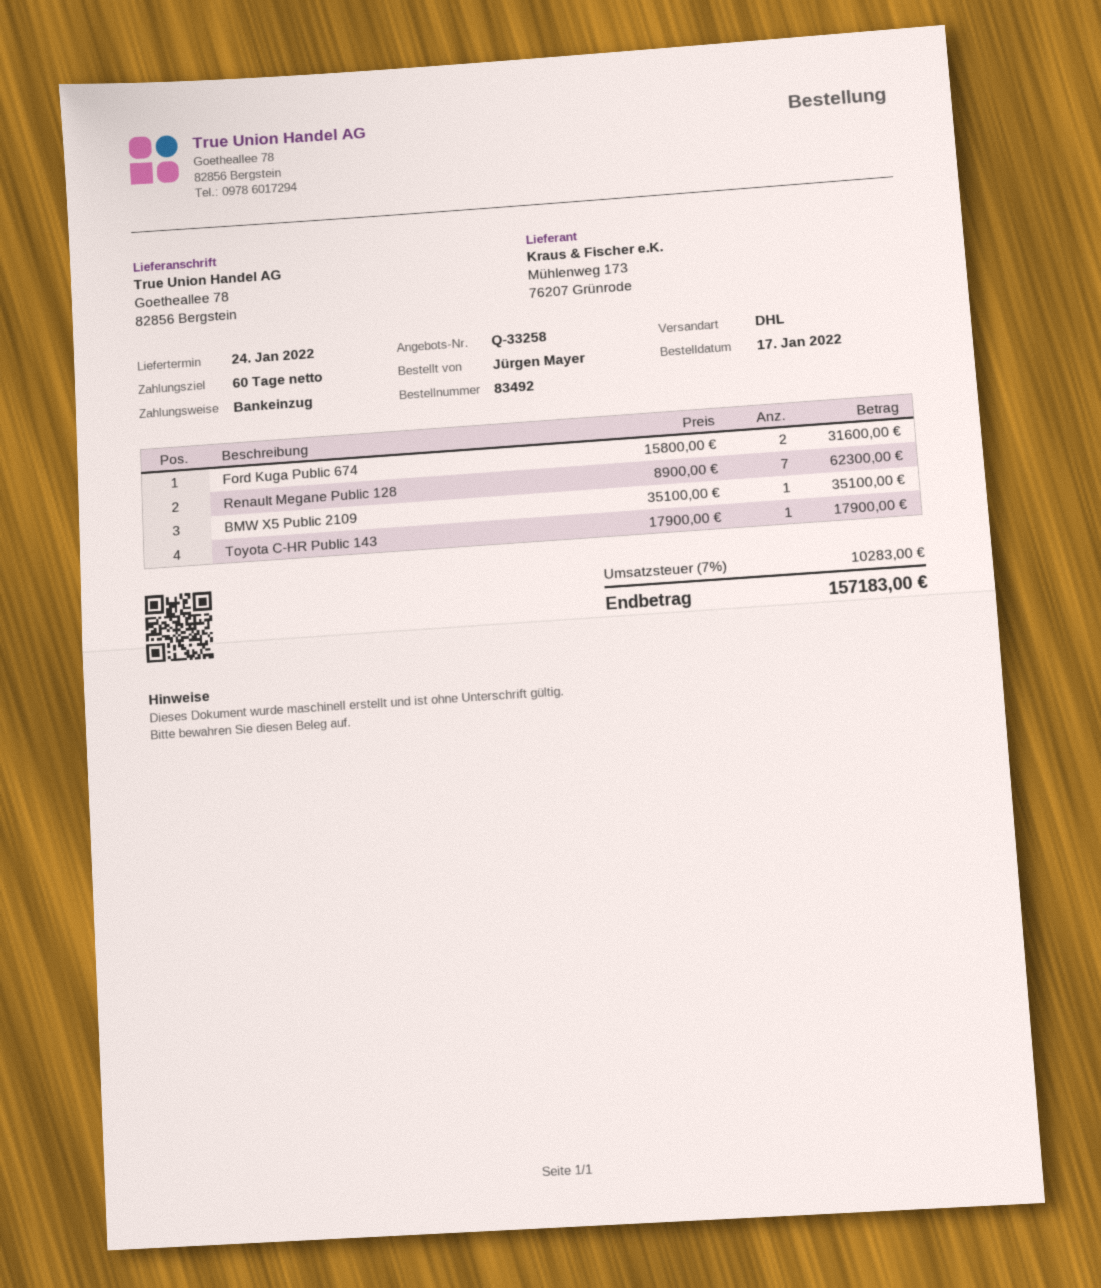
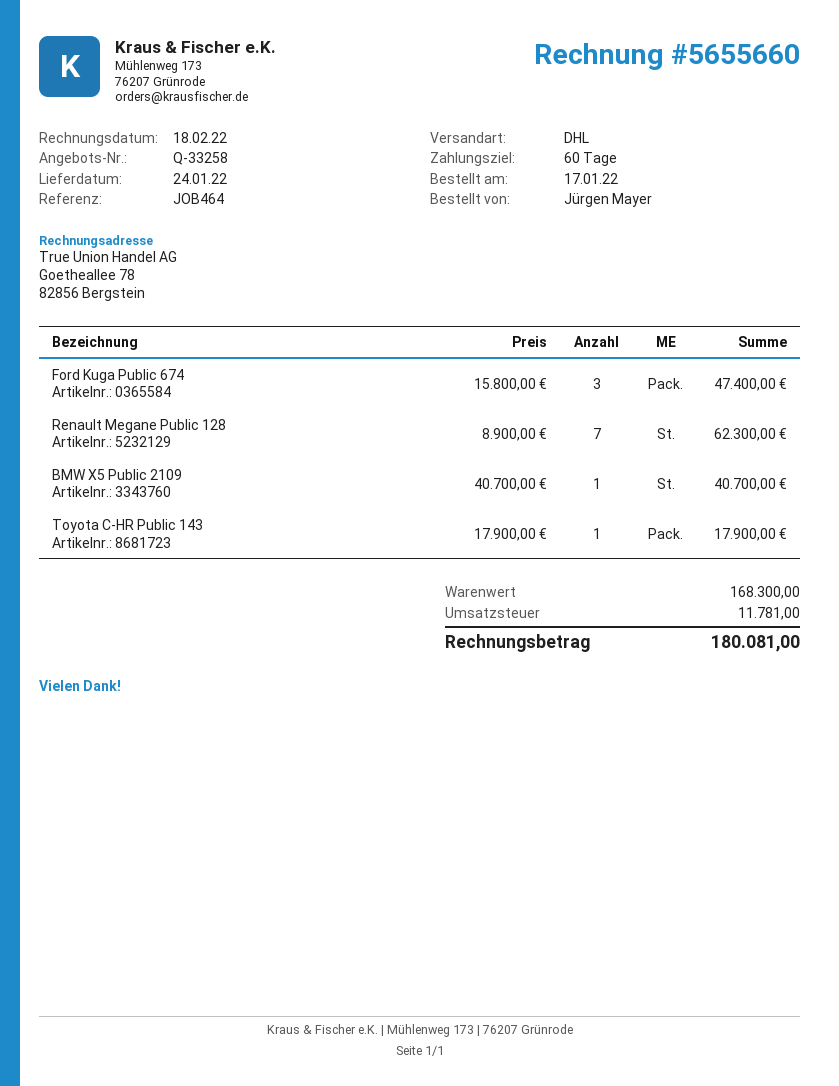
Ford Kuga Public 674: 2 x 15800.00 = 31600.00 -> 3 x 15800.00 = 47400.00
BMW X5 Public 2109: 1 x 35100.00 = 35100.00 -> 1 x 40700.00 = 40700.00
tax: 10283.00 -> 11781.00
total: 157183.00 -> 180081.00

